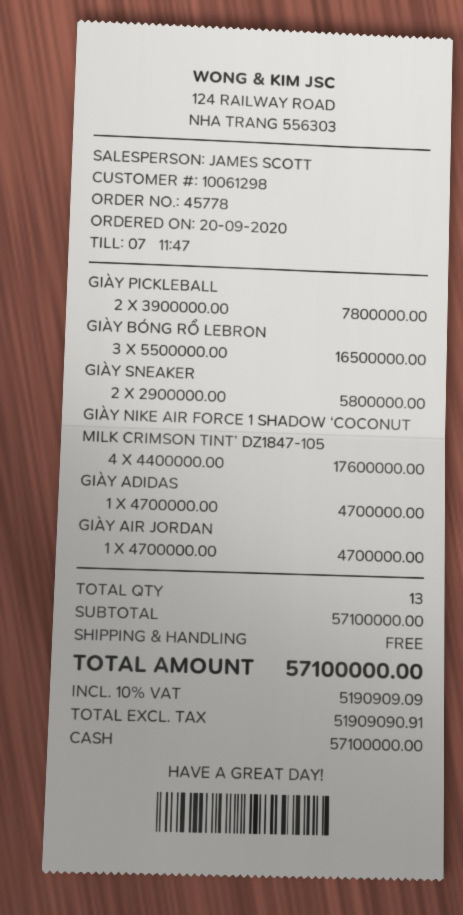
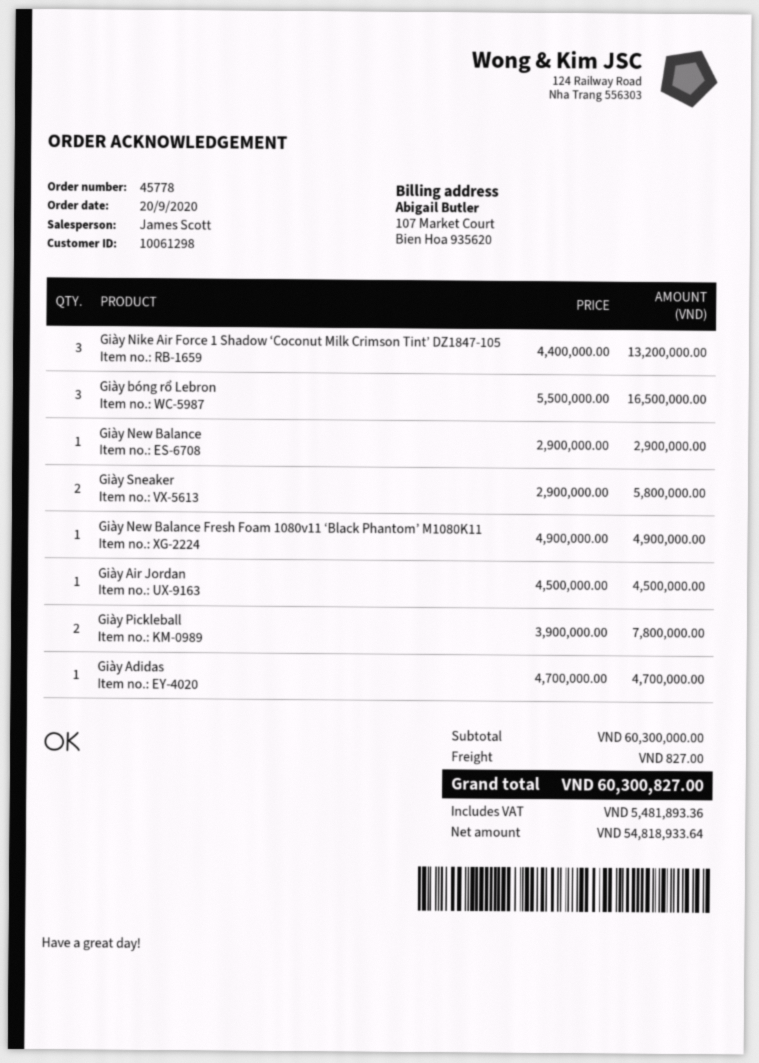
GIÀY NIKE AIR FORCE 1 SHADOW ‘COCONUT MILK CRIMSON TINT’ DZ1847-105: 4 x 4400000.00 = 17600000.00 -> 3 x 4400000.00 = 13200000.00
GIÀY AIR JORDAN: 1 x 4700000.00 = 4700000.00 -> 1 x 4500000.00 = 4500000.00
Giày New Balance: none -> 1 x 2900000.00 = 2900000.00
Giày New Balance Fresh Foam 1080v11 ‘Black Phantom’ M1080K11: none -> 1 x 4900000.00 = 4900000.00
subtotal: 57100000.00 -> 60300000.00
shipping: 0.00 -> 827.00
net: 51909090.91 -> 54818933.64
tax: 5190909.09 -> 5481893.36
total: 57100000.00 -> 60300827.00

